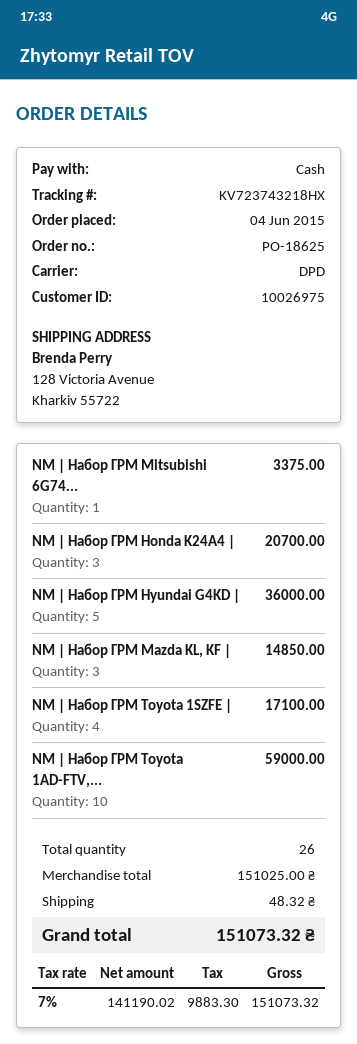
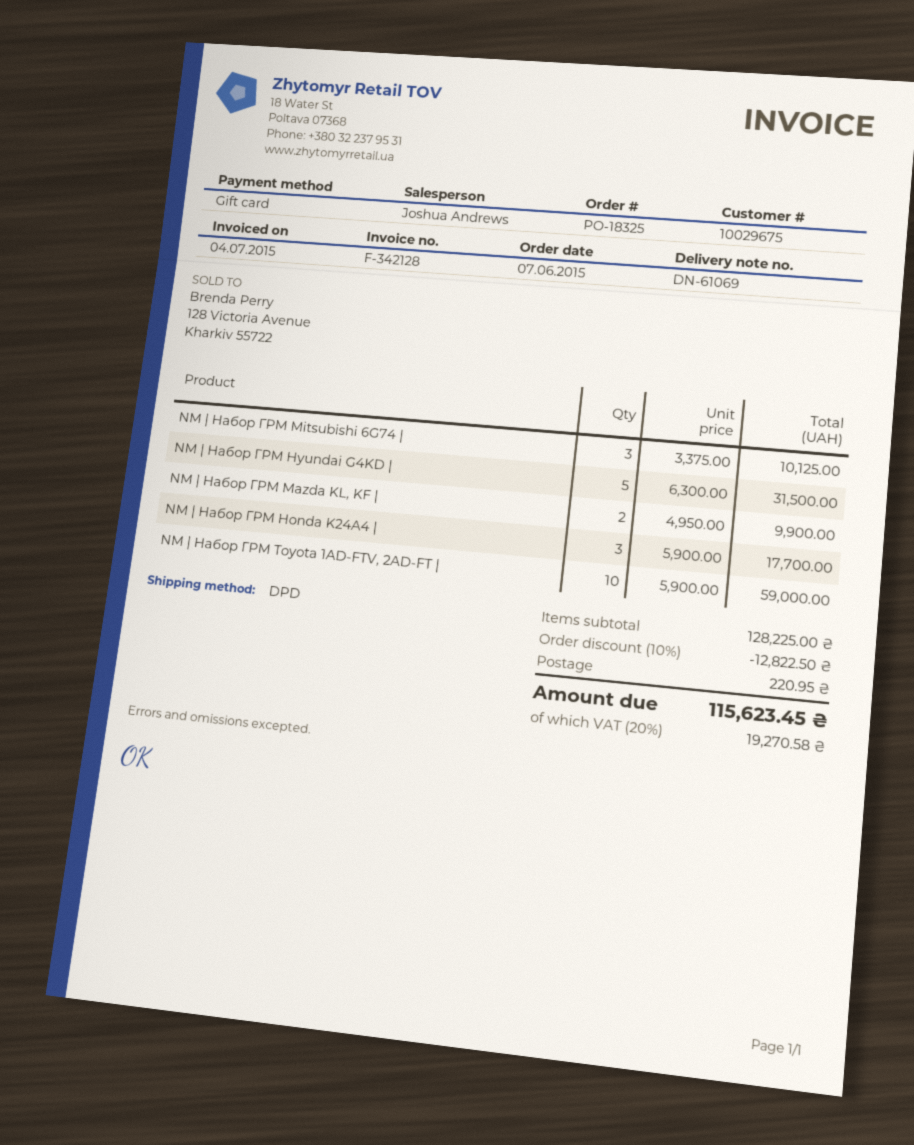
order number: PO-18625 -> PO-18325
order date: 2015-06-04 -> 2015-06-07
customer number: 10026975 -> 10029675
payment method: cash -> gift card
NM | Набор ГРМ Mitsubishi 6G74...: 1 for 3375.00 -> 3 for 10125.00
NM | Набор ГРМ Honda K24A4 |: 3 for 20700.00 -> 3 for 17700.00
NM | Набор ГРМ Hyundai G4KD |: 5 for 36000.00 -> 5 for 31500.00
NM | Набор ГРМ Mazda KL, KF |: 3 for 14850.00 -> 2 for 9900.00
NM | Набор ГРМ Toyota 1SZFE |: 4 for 17100.00 -> none
subtotal: 151025.00 -> 128225.00
discount: none -> 10% = 12822.50
shipping: 48.32 -> 220.95
tax: 7% = 9883.30 -> 20% = 19270.58
total: 151073.32 -> 115623.45

